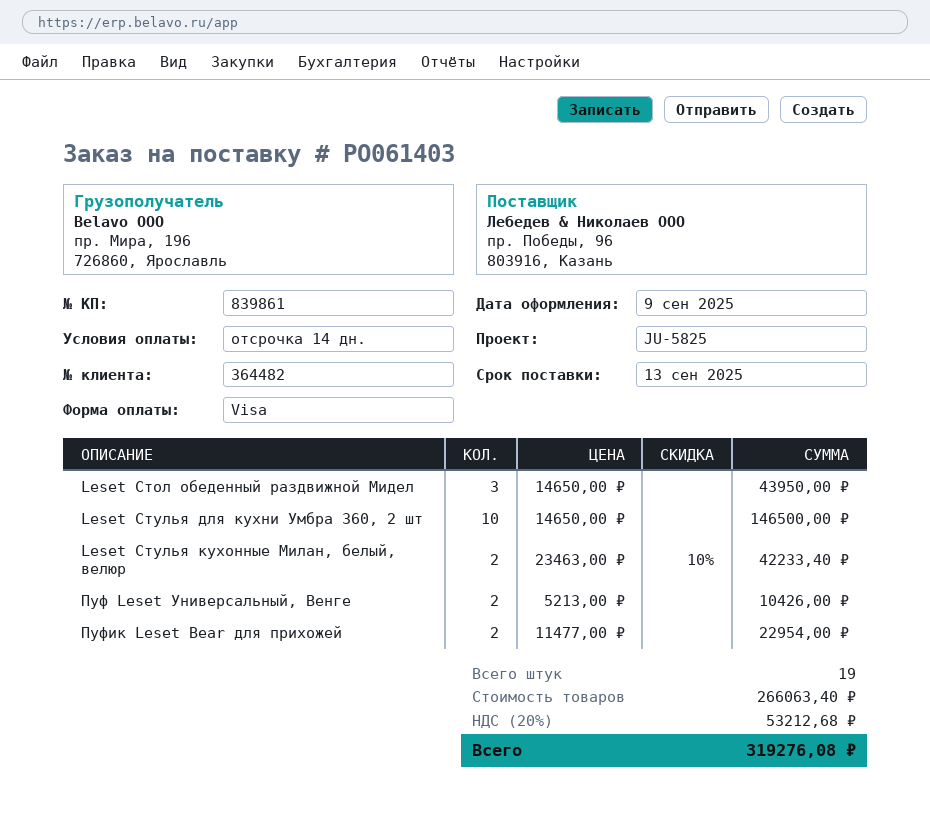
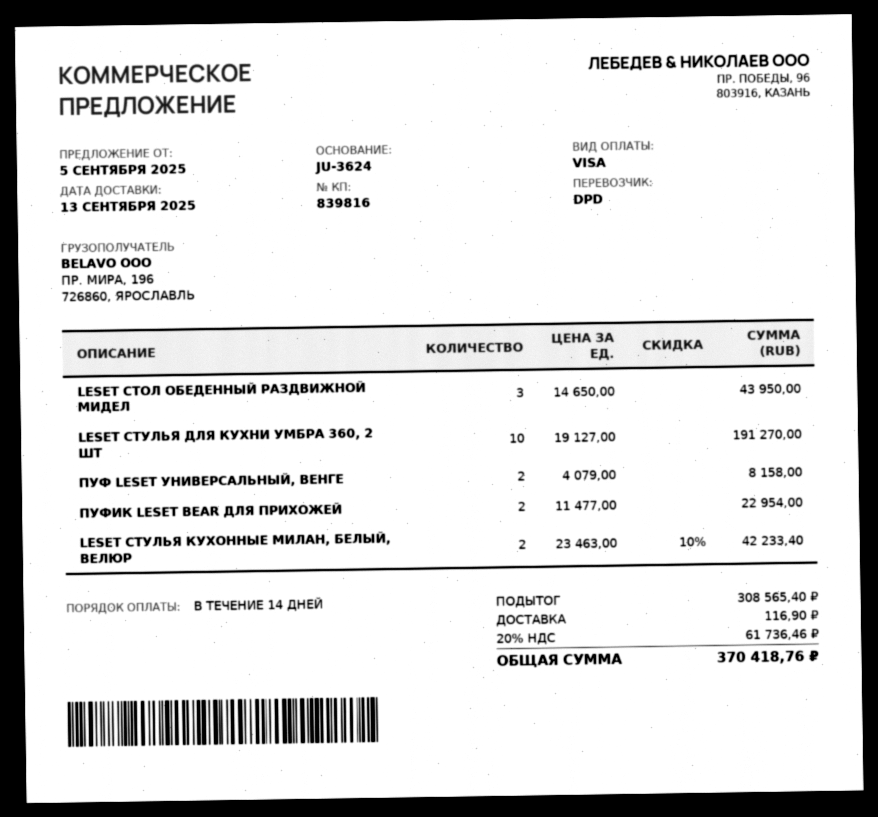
quote number: 839861 -> 839816
reference: JU-5825 -> JU-3624
Leset Стулья для кухни Умбра 360, 2 шт: 10 x 14650.00 = 146500.00 -> 10 x 19127.00 = 191270.00
Пуф Leset Универсальный, Венге: 2 x 5213.00 = 10426.00 -> 2 x 4079.00 = 8158.00
subtotal: 266063.40 -> 308565.40
shipping: none -> 116.90
tax: 20% = 53212.68 -> 20% = 61736.46
total: 319276.08 -> 370418.76

